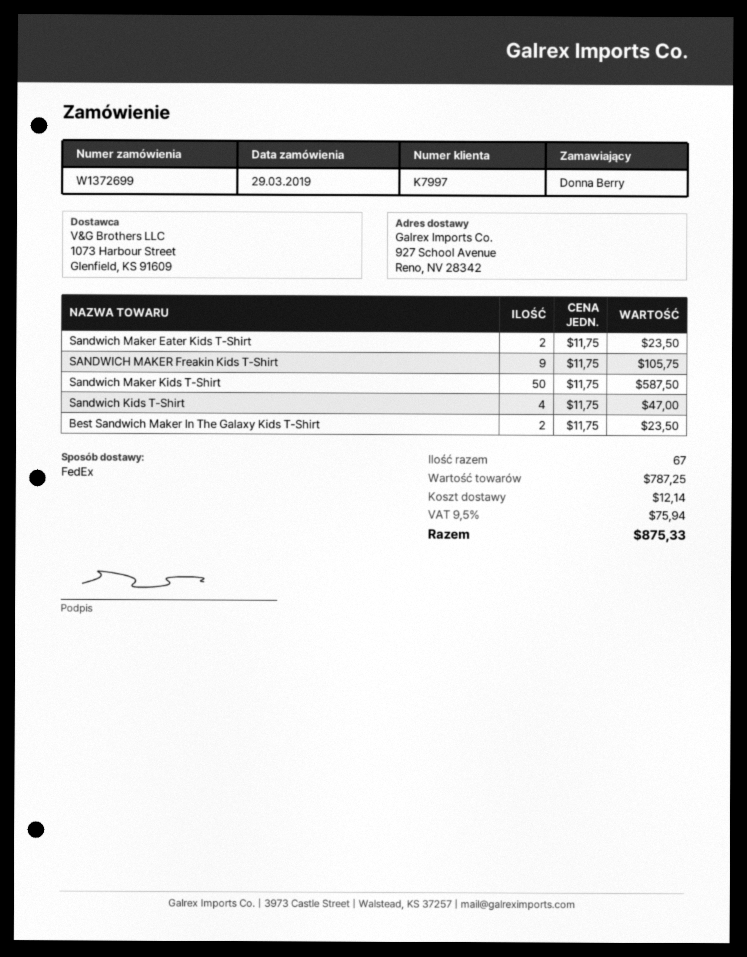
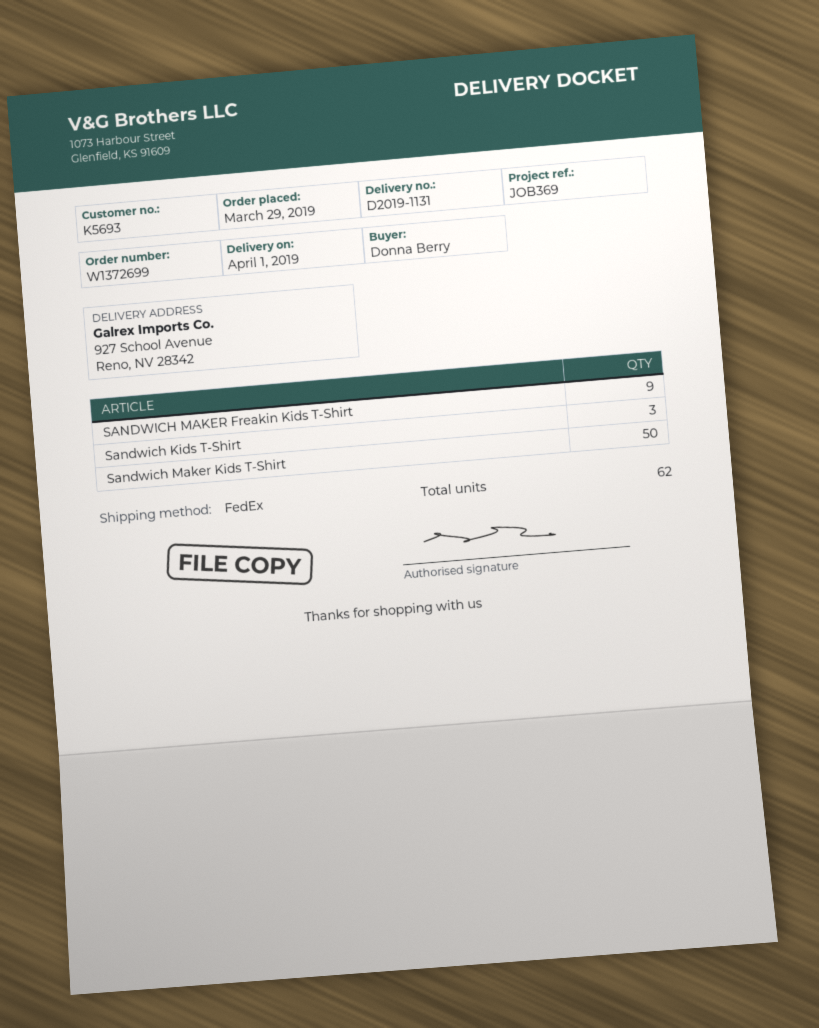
customer number: K7997 -> K5693
Sandwich Maker Eater Kids T-Shirt: 2 -> none
Sandwich Kids T-Shirt: 4 -> 3
Best Sandwich Maker In The Galaxy Kids T-Shirt: 2 -> none
total quantity: 67 -> 62

